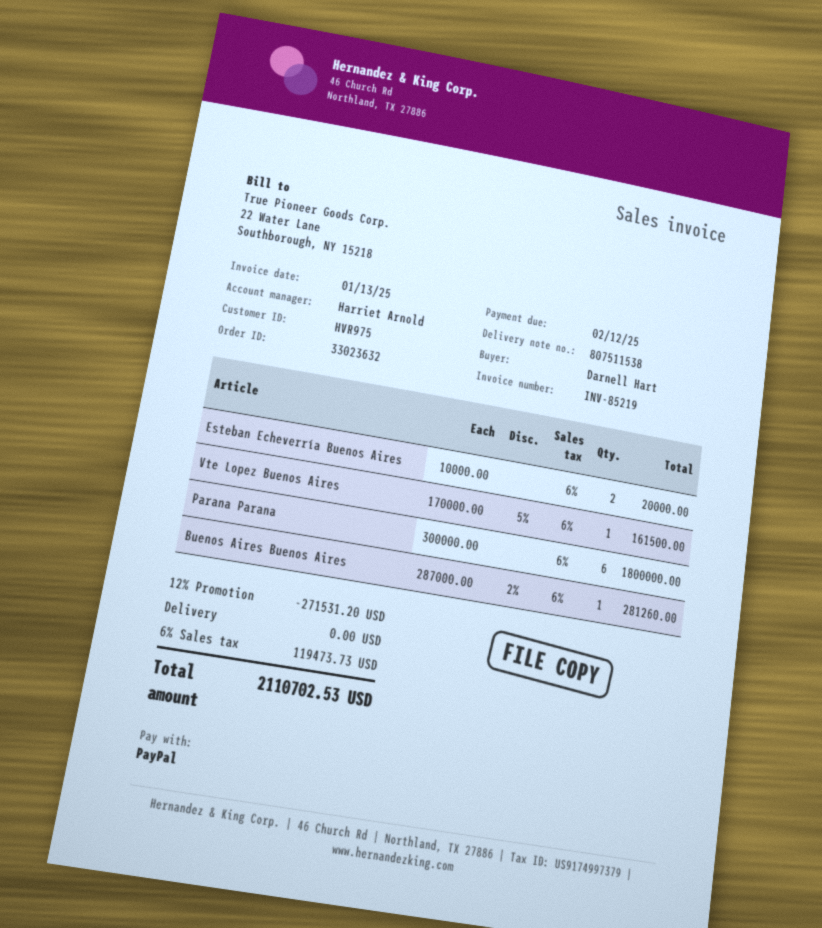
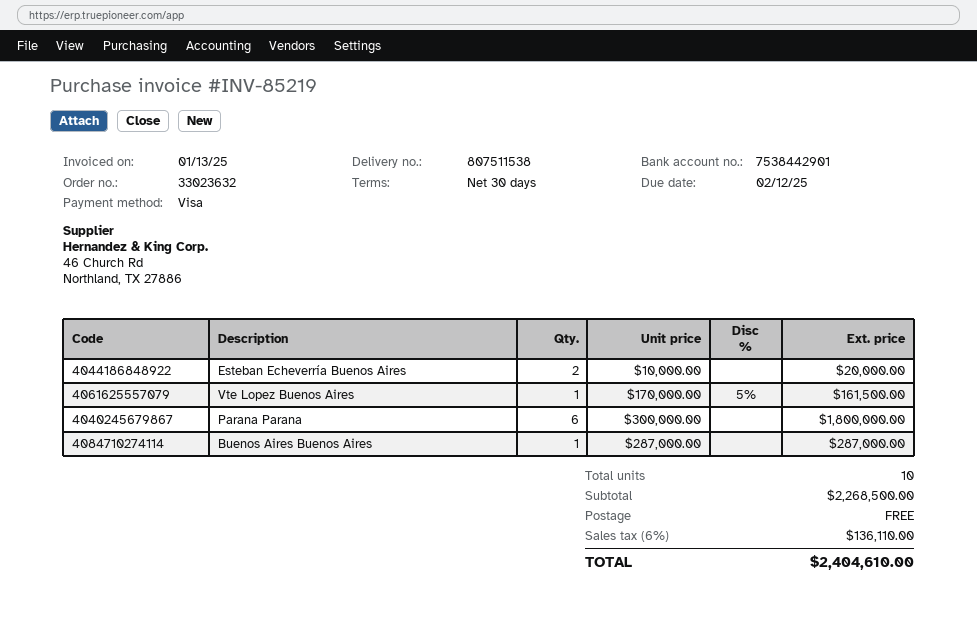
payment method: PayPal -> Visa
Buenos Aires Buenos Aires: 1 x 287000.00 - 2% = 281260.00 -> 1 x 287000.00 = 287000.00
discount: 12% = 271531.20 -> none
tax: 6% = 119473.73 -> 6% = 136110.00
total: 2110702.53 -> 2404610.00

